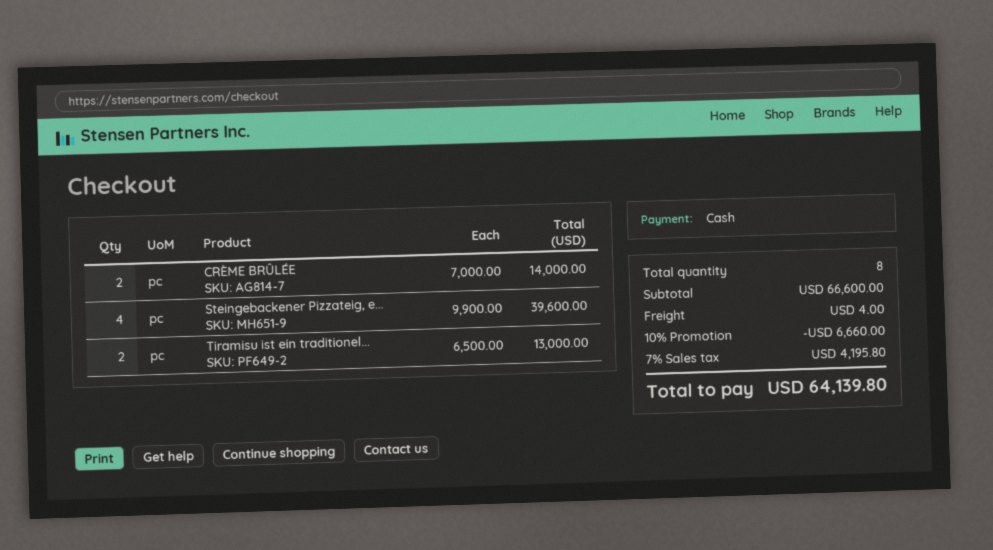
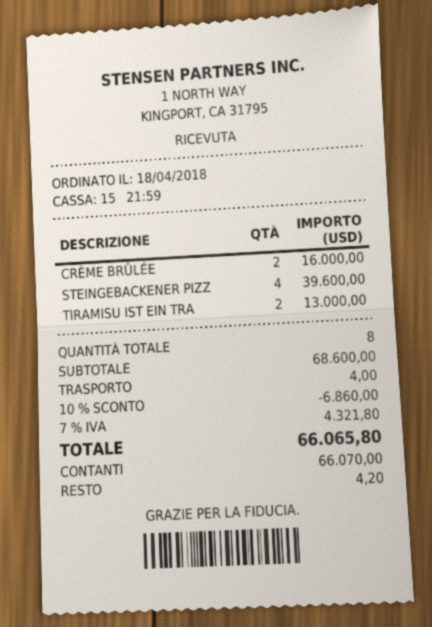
CRÈME BRÛLÉE: 2 for 14000.00 -> 2 for 16000.00
subtotal: 66600.00 -> 68600.00
discount: 10% = 6660.00 -> 10% = 6860.00
tax: 7% = 4195.80 -> 7% = 4321.80
total: 64139.80 -> 66065.80

